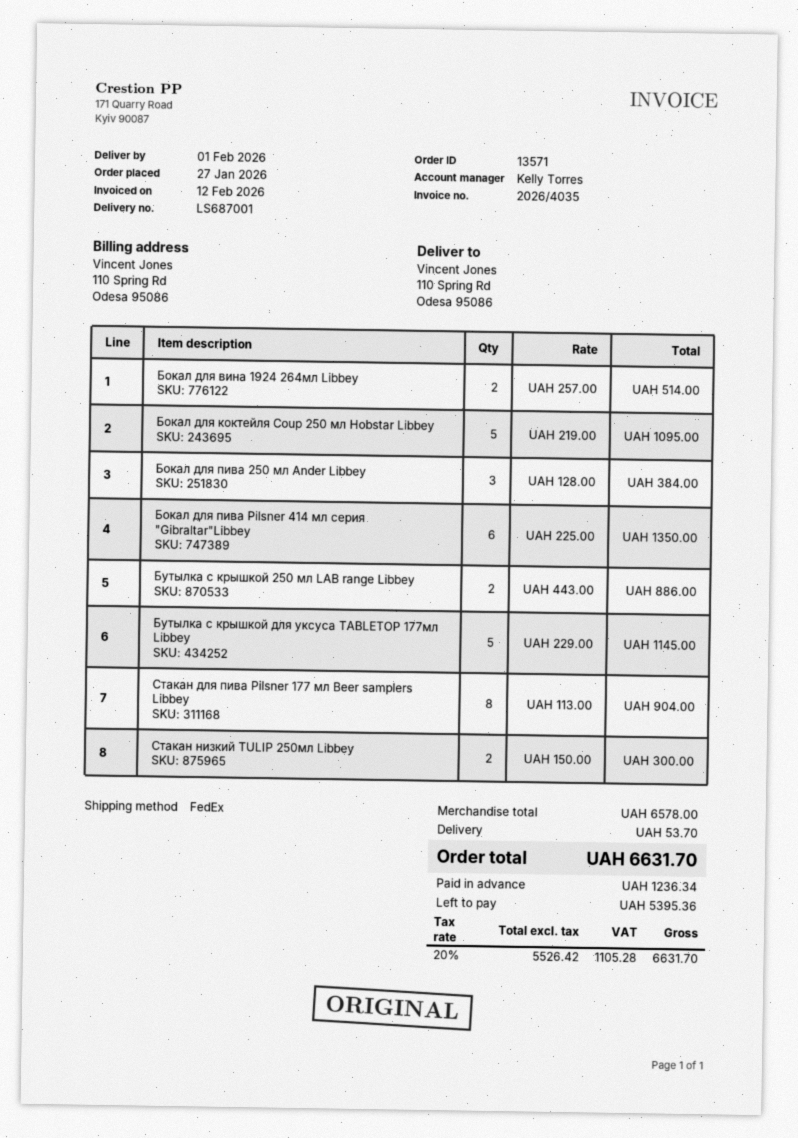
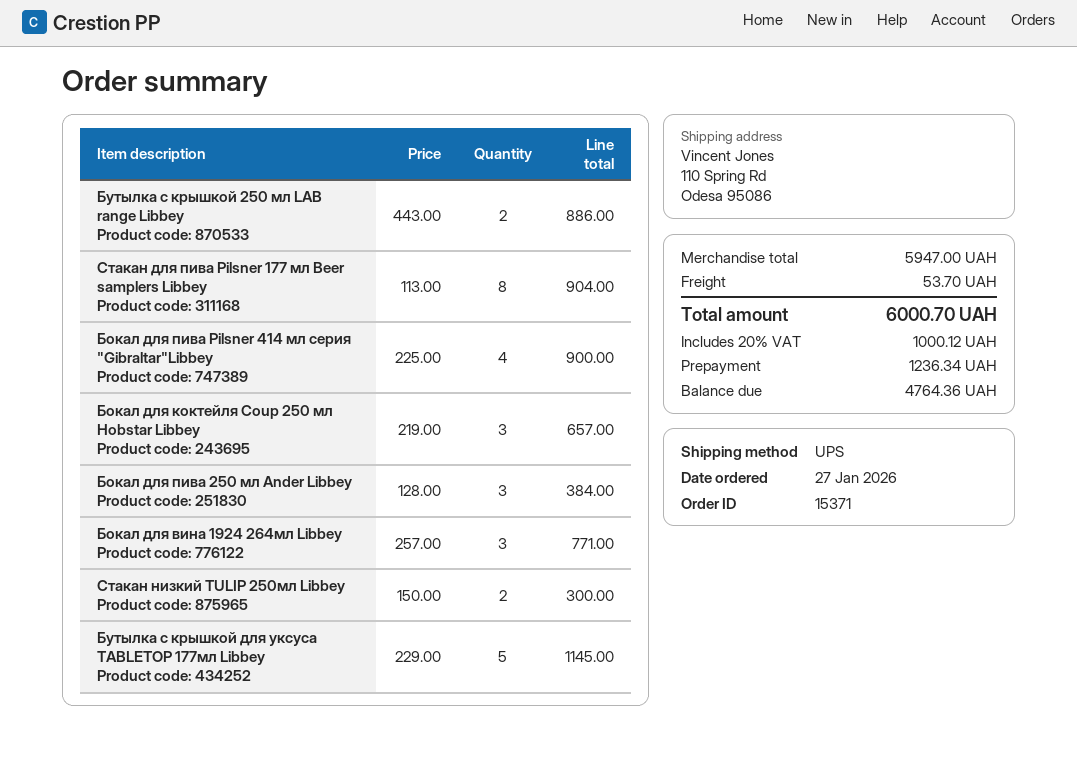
order number: 13571 -> 15371
shipping method: FedEx -> UPS
Бокал для вина 1924 264мл Libbey: 2 x 257.00 = 514.00 -> 3 x 257.00 = 771.00
Бокал для коктейля Coup 250 мл Hobstar Libbey: 5 x 219.00 = 1095.00 -> 3 x 219.00 = 657.00
Бокал для пива Pilsner 414 мл серия "Gibraltar"Libbey: 6 x 225.00 = 1350.00 -> 4 x 225.00 = 900.00
subtotal: 6578.00 -> 5947.00
tax: 20% = 1105.28 -> 20% = 1000.12
total: 6631.70 -> 6000.70
balance: 5395.36 -> 4764.36

